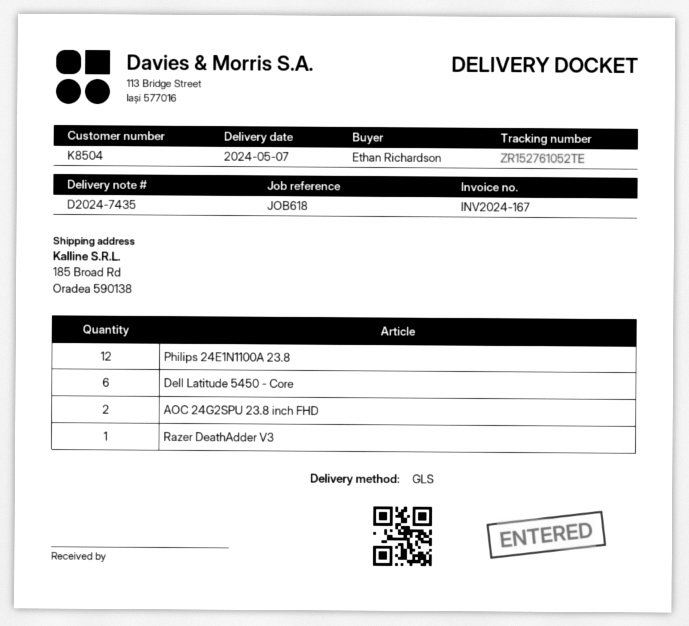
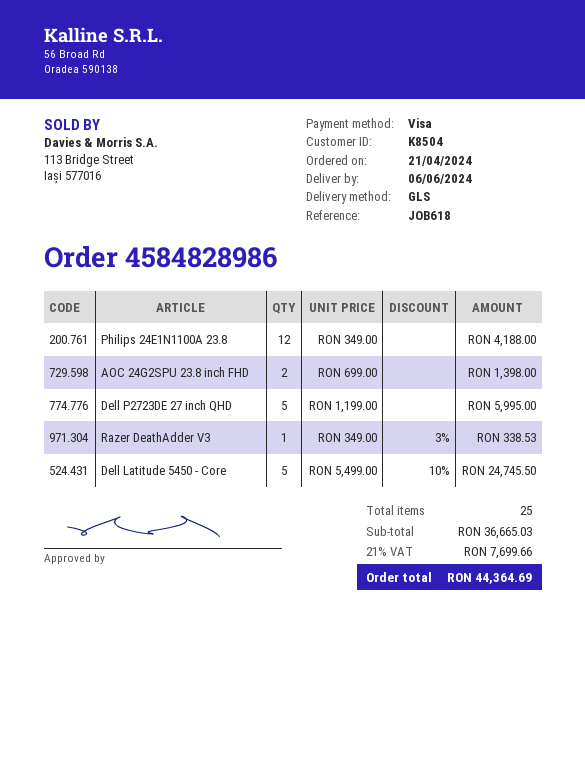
delivery date: 2024-05-07 -> 2024-06-06
Dell Latitude 5450 - Core: 6 -> 5
Dell P2723DE 27 inch QHD: none -> 5

